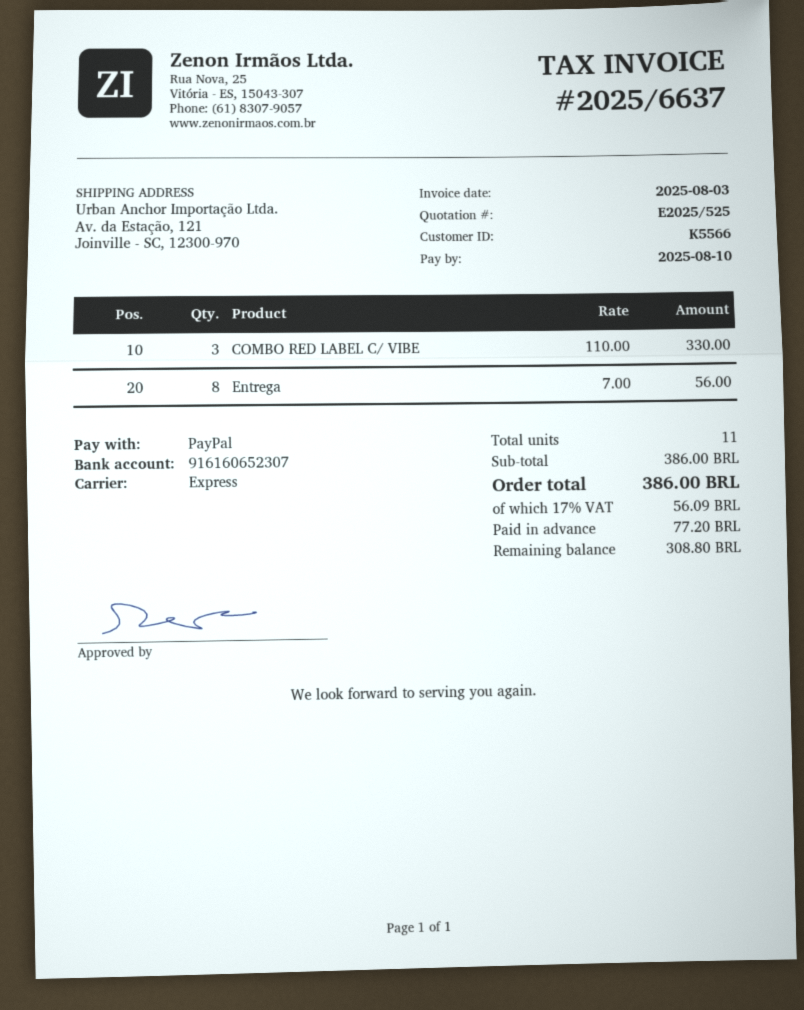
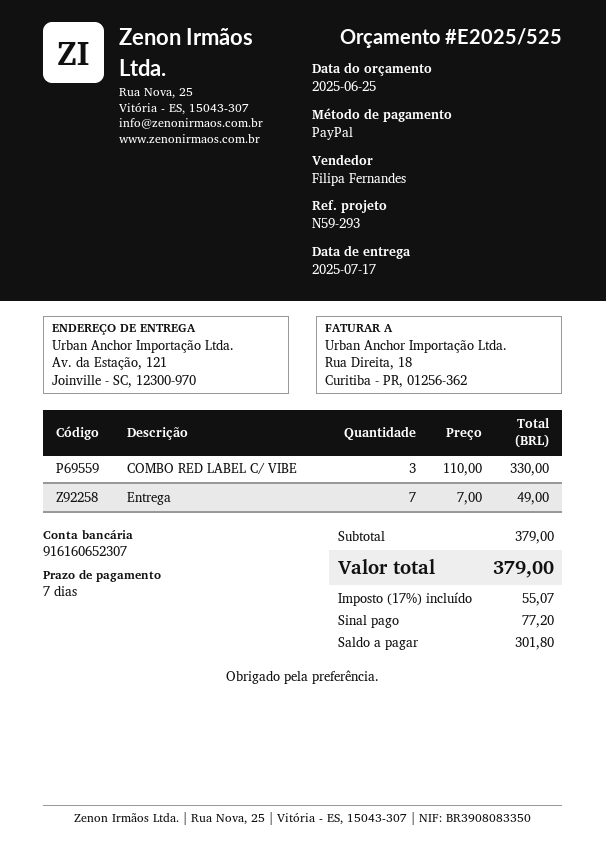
Entrega: 8 x 7.00 = 56.00 -> 7 x 7.00 = 49.00
subtotal: 386.00 -> 379.00
tax: 17% = 56.09 -> 17% = 55.07
total: 386.00 -> 379.00
balance: 308.80 -> 301.80

